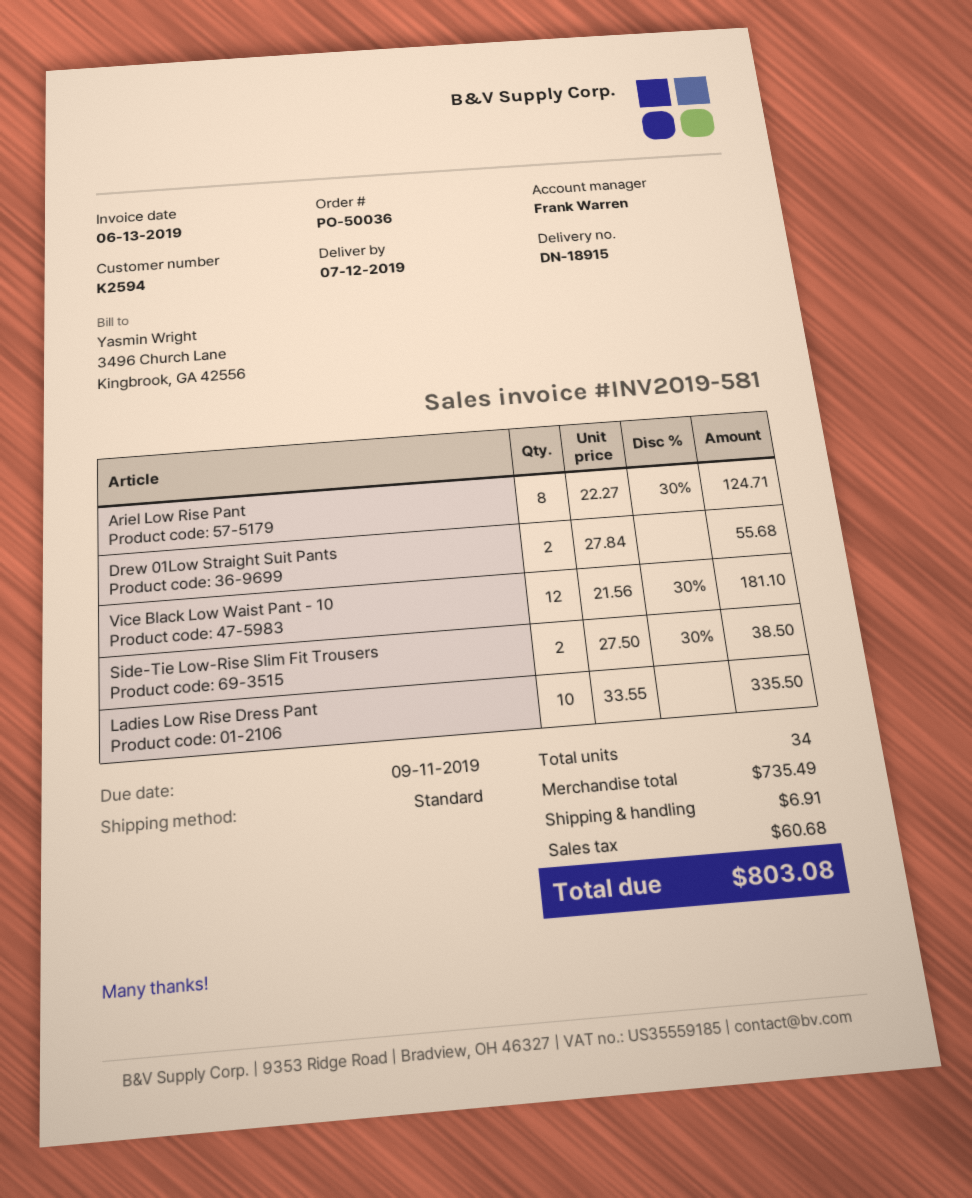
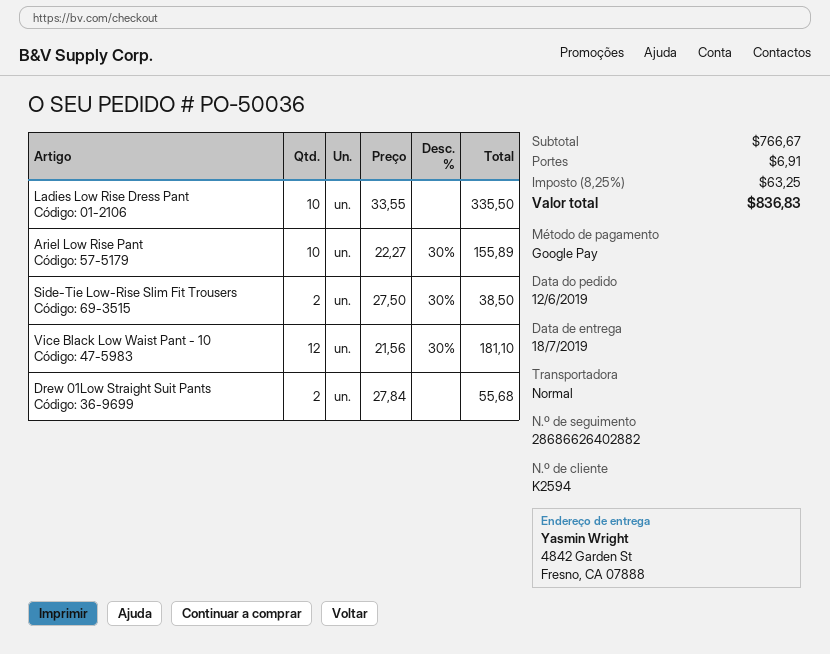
delivery date: 2019-07-12 -> 2019-07-18
Ariel Low Rise Pant: 8 x 22.27 - 30% = 124.71 -> 10 x 22.27 - 30% = 155.89
subtotal: 735.49 -> 766.67
tax: 60.68 -> 63.25
total: 803.08 -> 836.83

